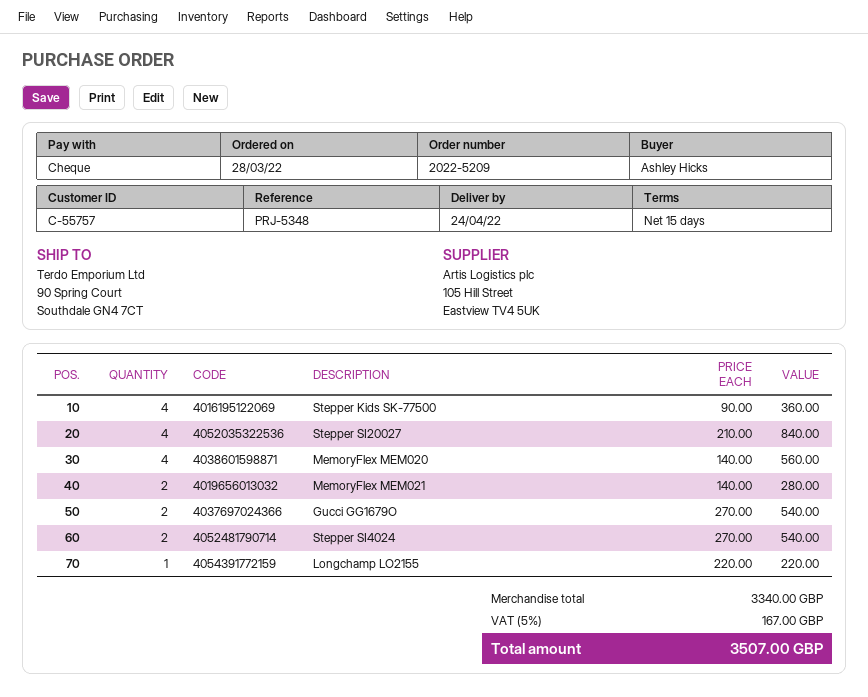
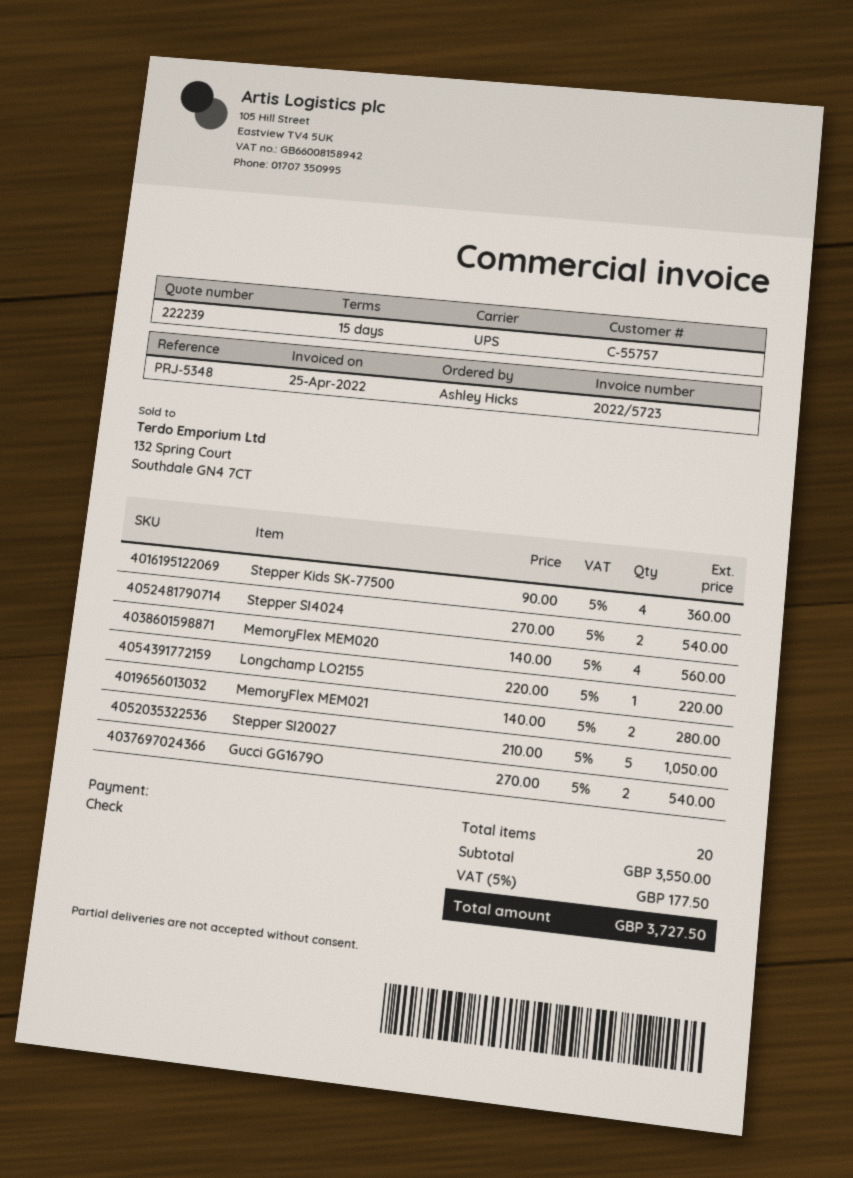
Stepper SI20027: 4 x 210.00 = 840.00 -> 5 x 210.00 = 1050.00
subtotal: 3340.00 -> 3550.00
tax: 5% = 167.00 -> 5% = 177.50
total: 3507.00 -> 3727.50

